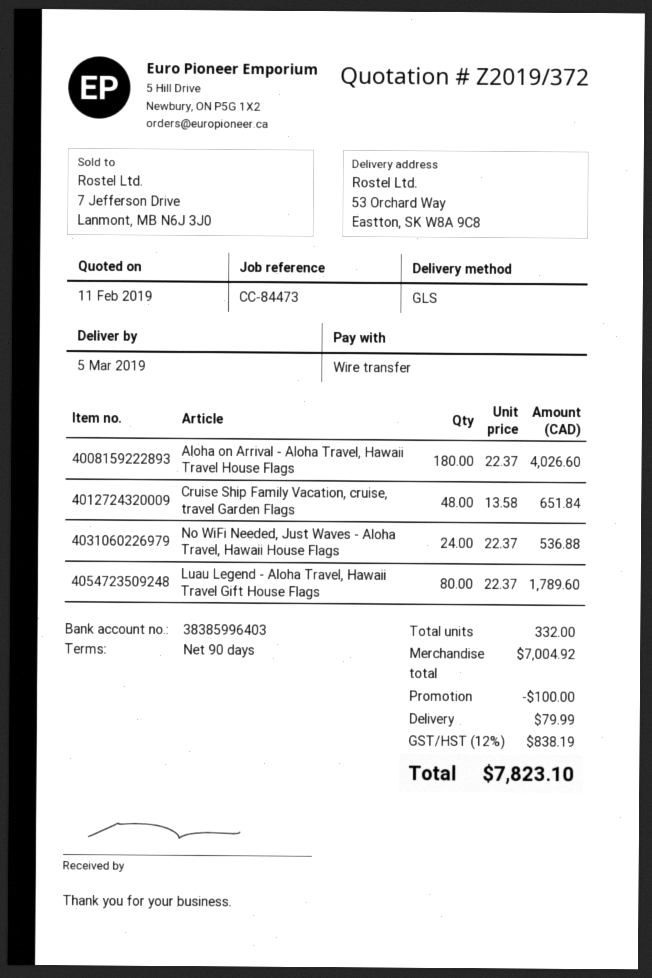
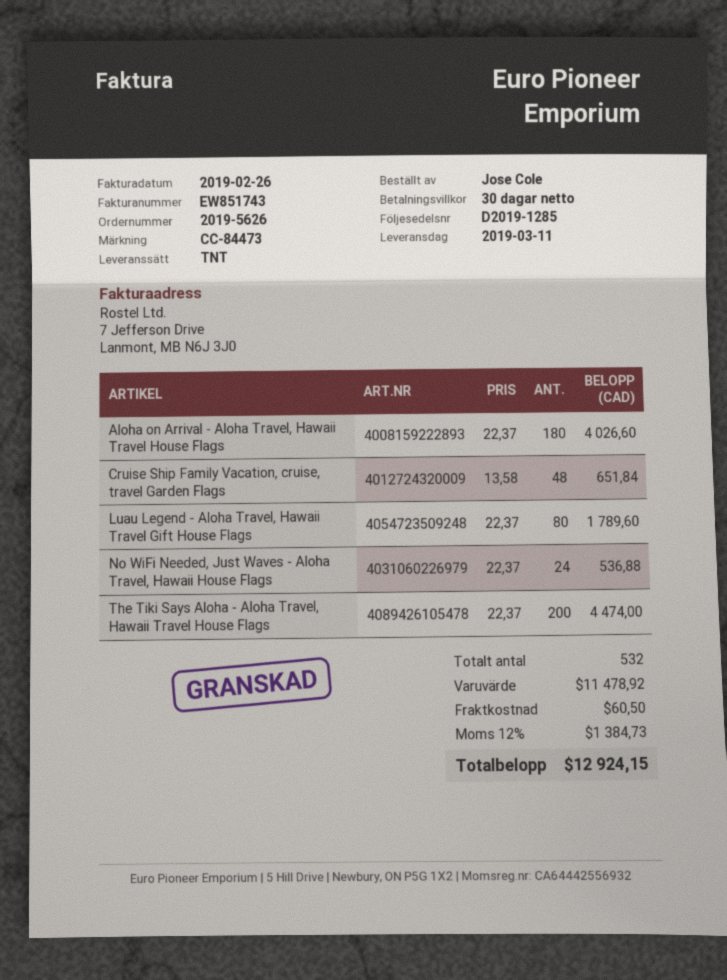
delivery date: 2019-03-05 -> 2019-03-11
payment terms: 90 days -> 30 days
shipping method: GLS -> TNT
The Tiki Says Aloha - Aloha Travel, Hawaii Travel House Flags: none -> 200 x 22.37 = 4474.00
total quantity: 332 -> 532
subtotal: 7004.92 -> 11478.92
discount: 100.00 -> none
shipping: 79.99 -> 60.50
tax: 12% = 838.19 -> 12% = 1384.73
total: 7823.10 -> 12924.15

